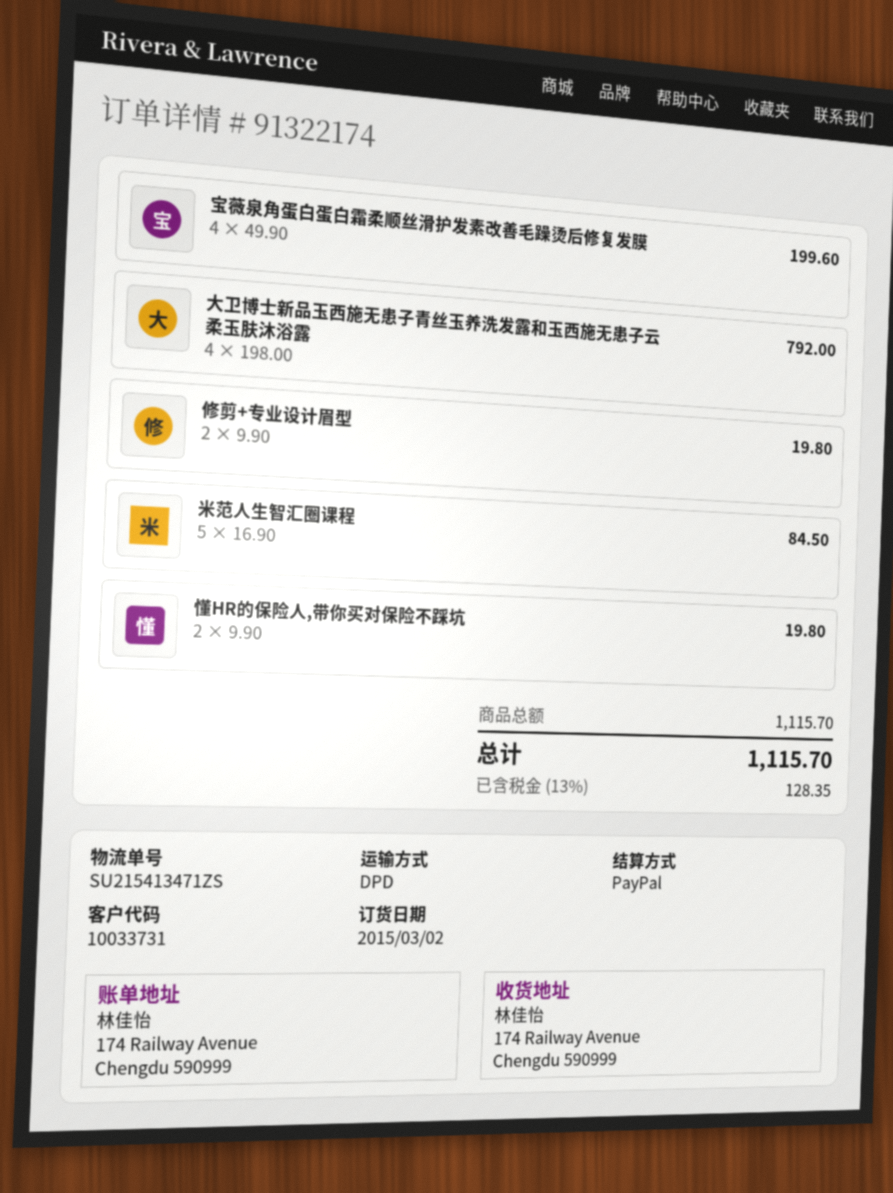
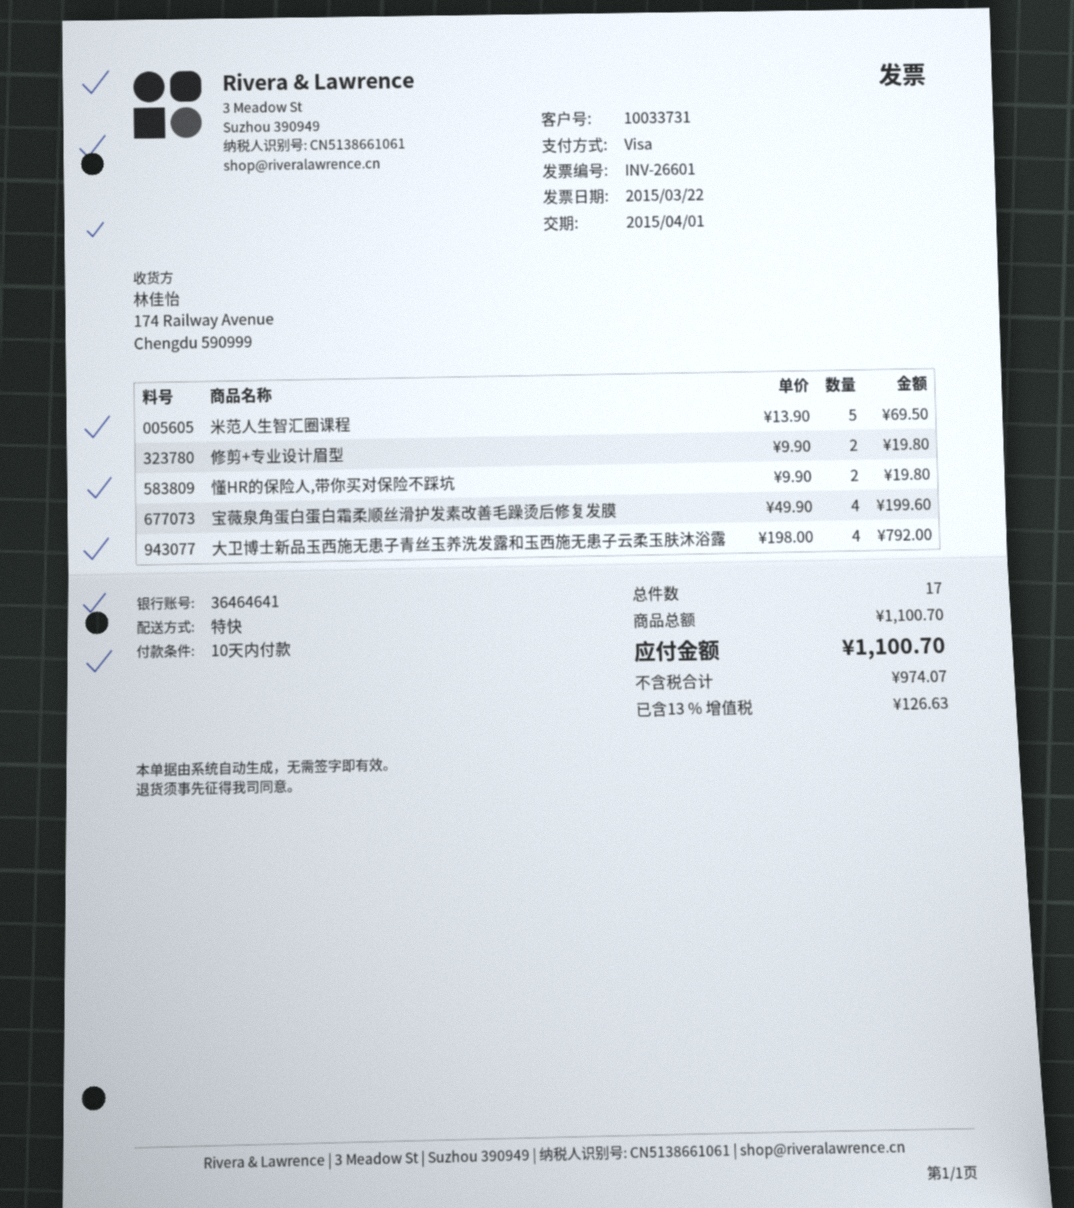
payment method: PayPal -> Visa
shipping method: DPD -> express
米范人生智汇圈课程: 5 x 16.90 = 84.50 -> 5 x 13.90 = 69.50
subtotal: 1115.70 -> 1100.70
tax: 13% = 128.35 -> 13% = 126.63
total: 1115.70 -> 1100.70

